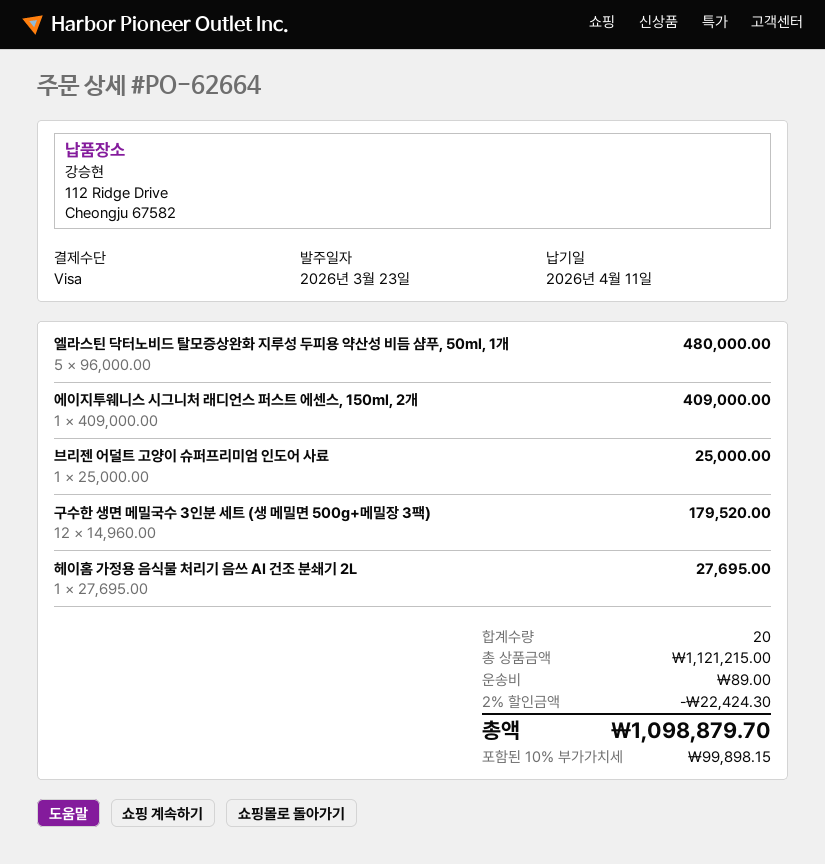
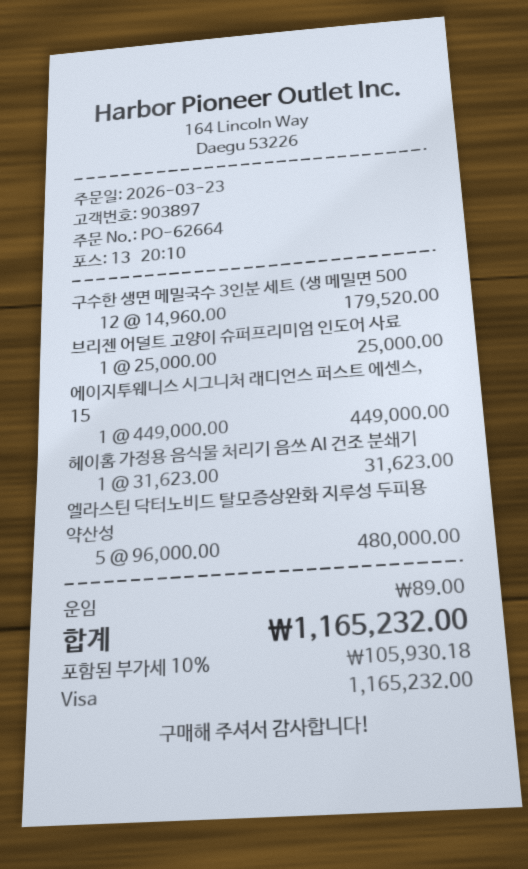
에이지투웨니스 시그니처 래디언스 퍼스트 에센스, 150ml, 2개: 1 x 409000.00 = 409000.00 -> 1 x 449000.00 = 449000.00
헤이홈 가정용 음식물 처리기 음쓰 AI 건조 분쇄기 2L: 1 x 27695.00 = 27695.00 -> 1 x 31623.00 = 31623.00
discount: 2% = 22424.30 -> none
tax: 10% = 99898.15 -> 10% = 105930.18
total: 1098879.70 -> 1165232.00

